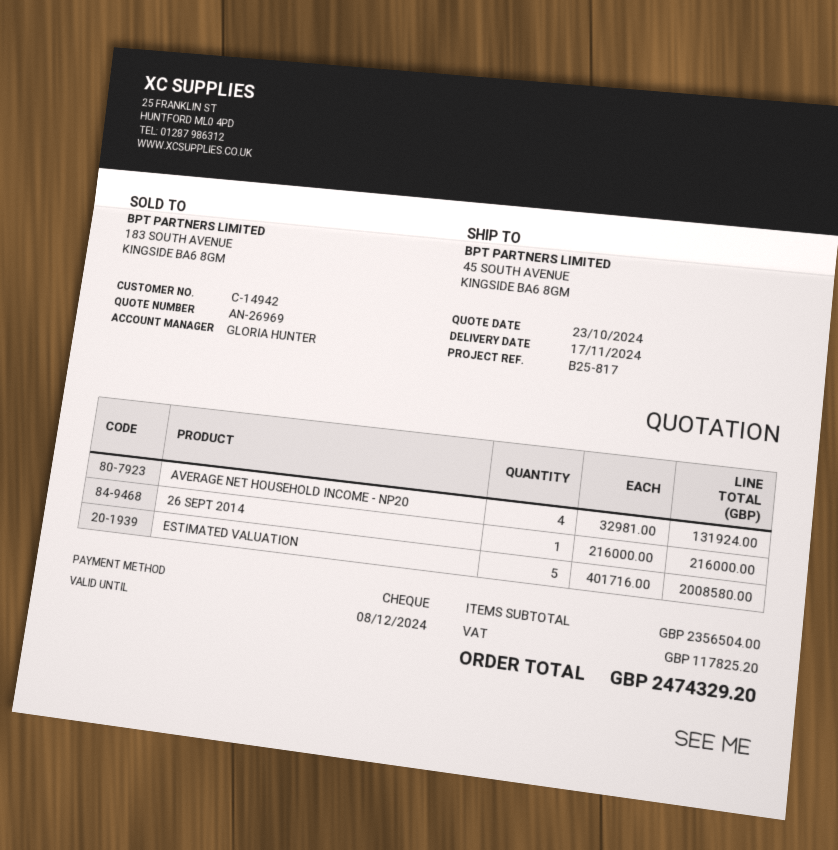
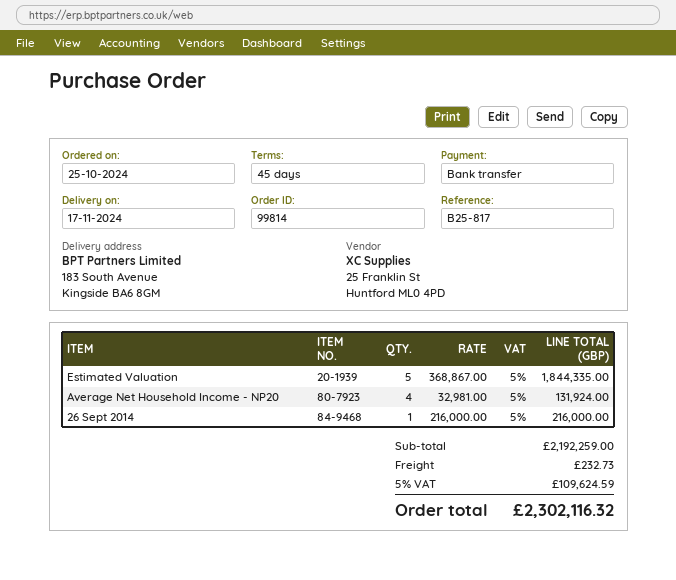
payment method: cheque -> bank transfer
ship to: 45 SOUTH AVENUE, KINGSIDE BA6 8GM -> 183 South Avenue, Kingside BA6 8GM
ESTIMATED VALUATION: 5 x 401716.00 = 2008580.00 -> 5 x 368867.00 = 1844335.00
subtotal: 2356504.00 -> 2192259.00
shipping: none -> 232.73
tax: 117825.20 -> 109624.59
total: 2474329.20 -> 2302116.32

